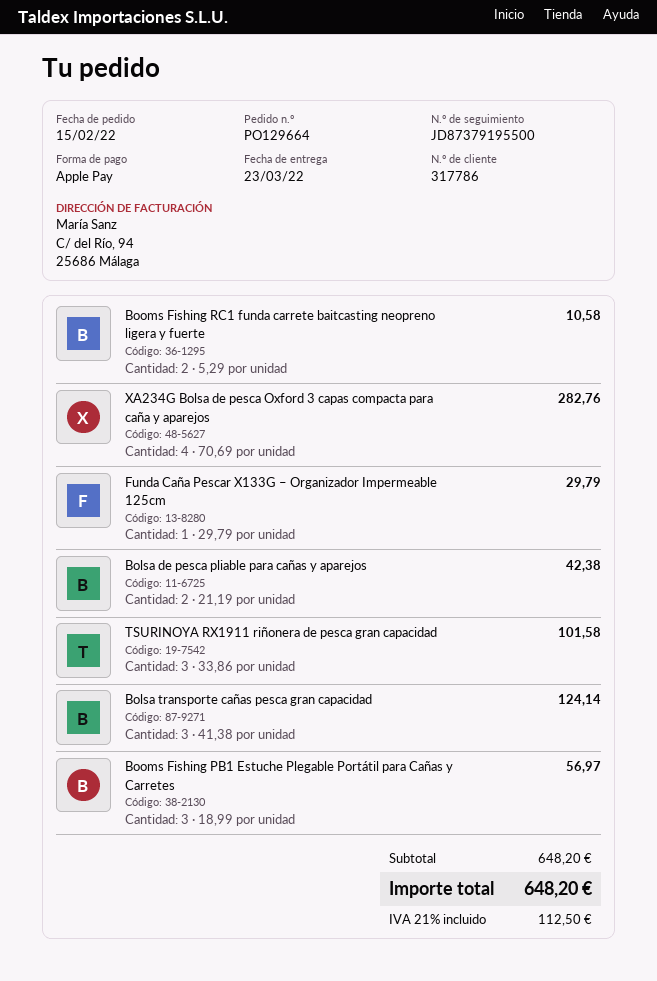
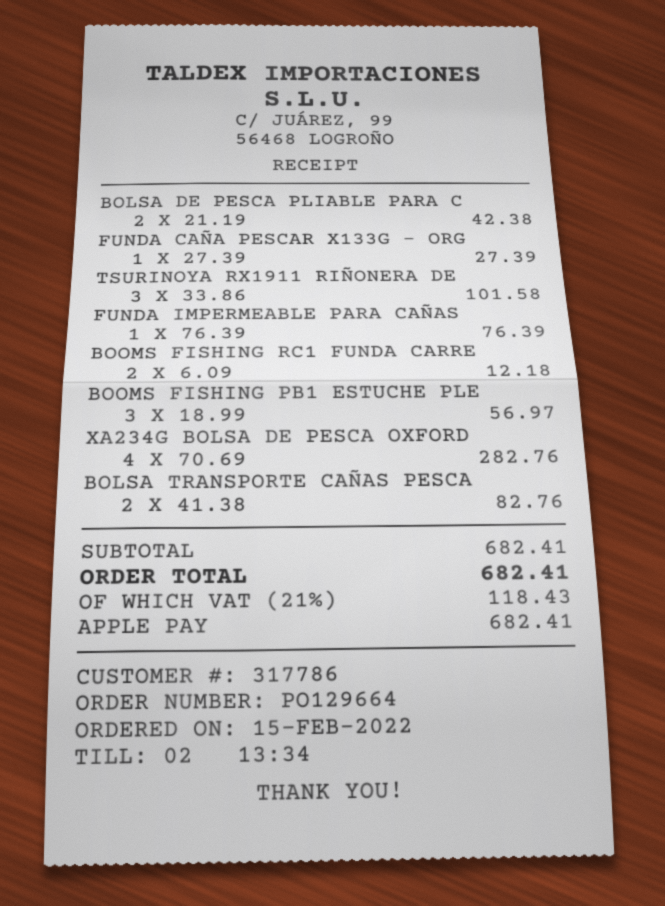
Booms Fishing RC1 funda carrete baitcasting neopreno ligera y fuerte: 2 x 5.29 = 10.58 -> 2 x 6.09 = 12.18
Funda Caña Pescar X133G – Organizador Impermeable 125cm: 1 x 29.79 = 29.79 -> 1 x 27.39 = 27.39
Bolsa transporte cañas pesca gran capacidad: 3 x 41.38 = 124.14 -> 2 x 41.38 = 82.76
FUNDA IMPERMEABLE PARA CAÑAS: none -> 1 x 76.39 = 76.39
subtotal: 648.20 -> 682.41
tax: 21% = 112.50 -> 21% = 118.43
total: 648.20 -> 682.41

